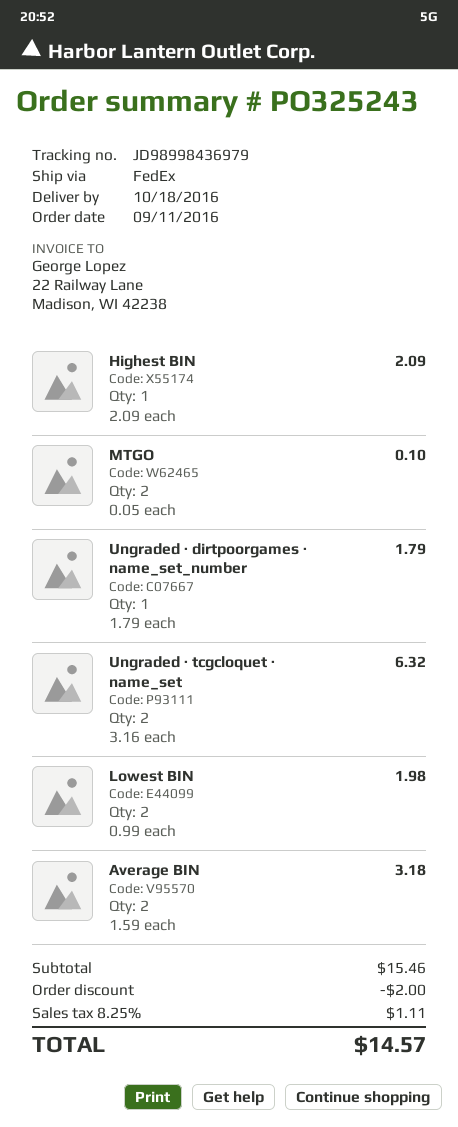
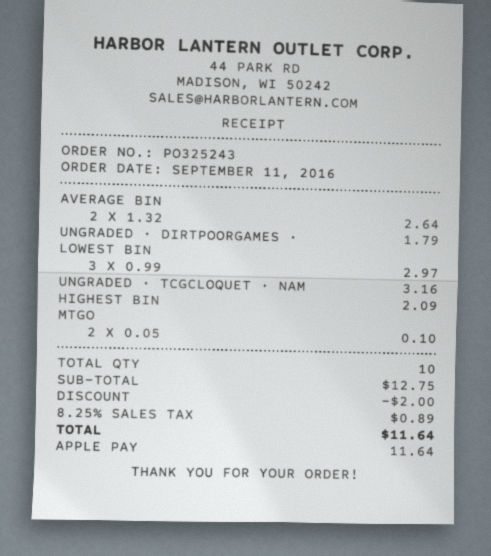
Ungraded · tcgcloquet · name_set: 2 x 3.16 = 6.32 -> 1 x 3.16 = 3.16
Lowest BIN: 2 x 0.99 = 1.98 -> 3 x 0.99 = 2.97
Average BIN: 2 x 1.59 = 3.18 -> 2 x 1.32 = 2.64
subtotal: 15.46 -> 12.75
tax: 8.25% = 1.11 -> 8.25% = 0.89
total: 14.57 -> 11.64

